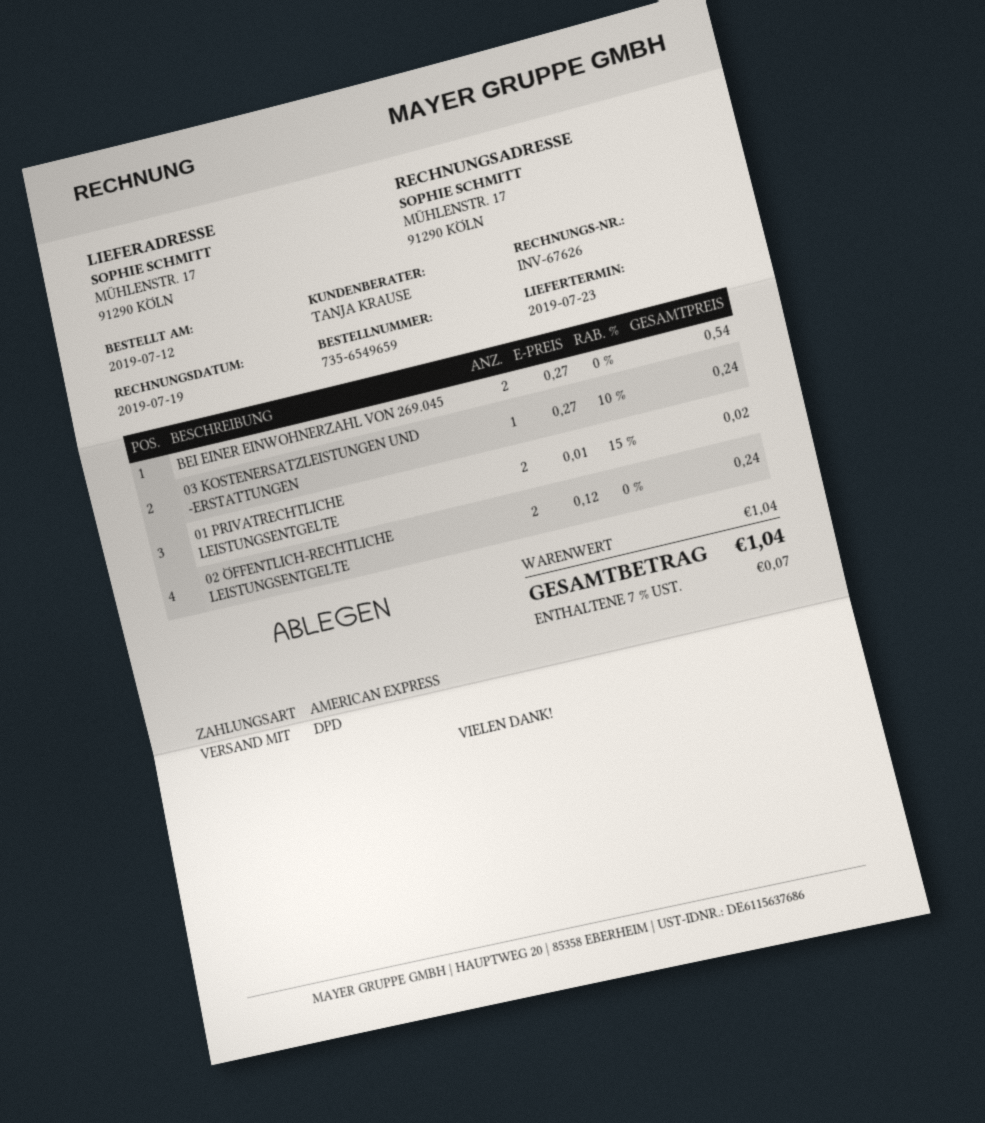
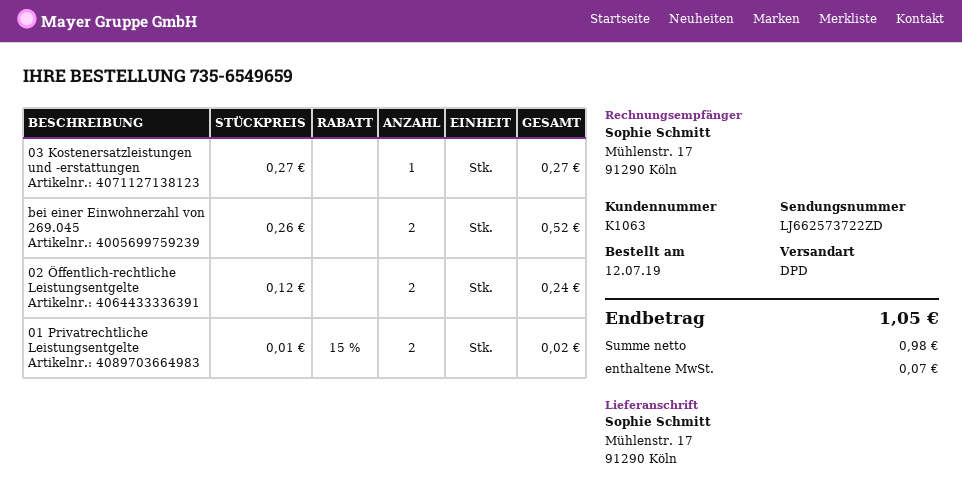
BEI EINER EINWOHNERZAHL VON 269.045: 2 x 0.27 = 0.54 -> 2 x 0.26 = 0.52
03 KOSTENERSATZLEISTUNGEN UND -ERSTATTUNGEN: 1 x 0.27 - 10% = 0.24 -> 1 x 0.27 = 0.27
total: 1.04 -> 1.05

